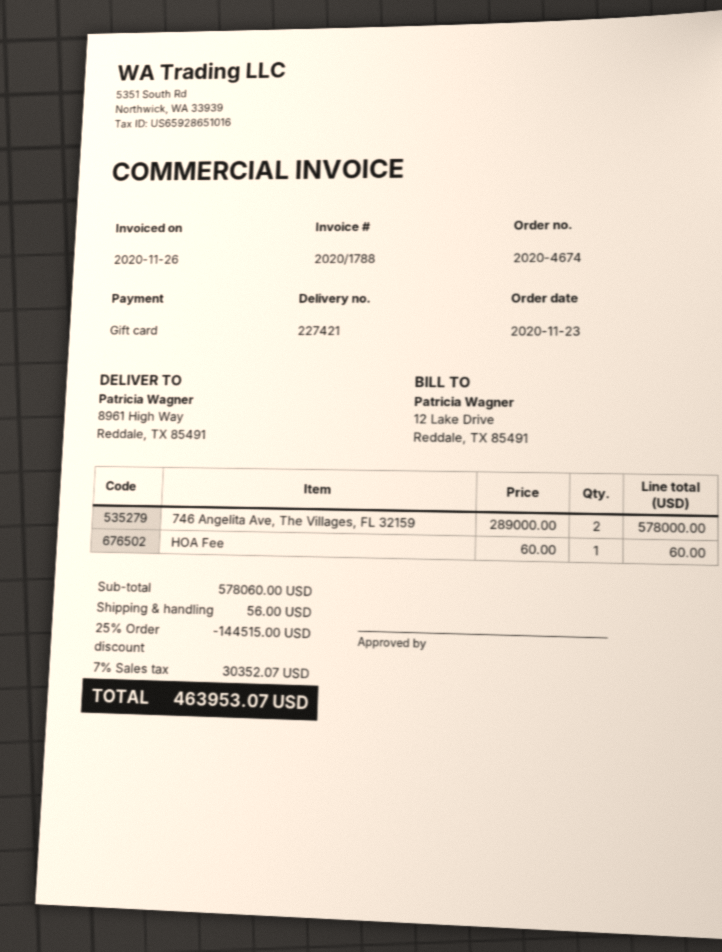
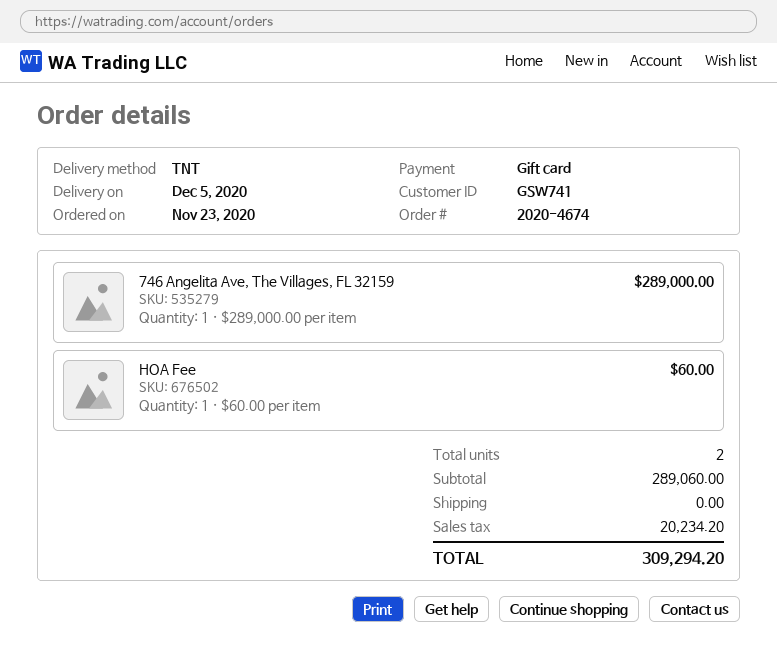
746 Angelita Ave, The Villages, FL 32159: 2 x 289000.00 = 578000.00 -> 1 x 289000.00 = 289000.00
subtotal: 578060.00 -> 289060.00
discount: 25% = 144515.00 -> none
shipping: 56.00 -> 0.00
tax: 30352.07 -> 20234.20
total: 463953.07 -> 309294.20

